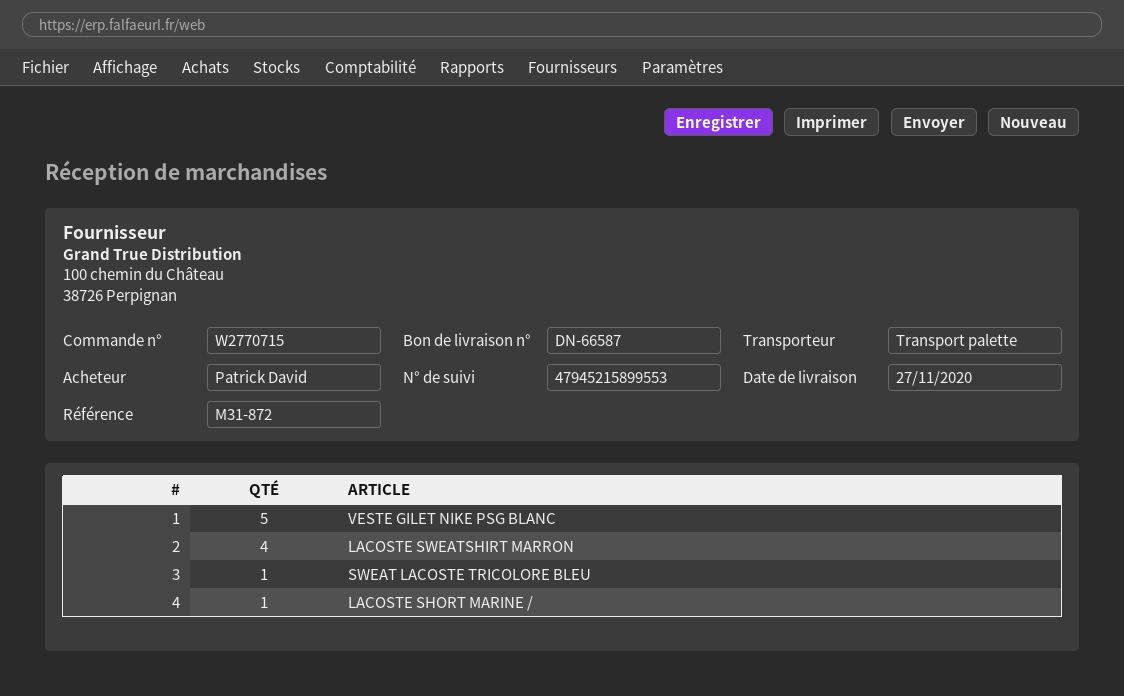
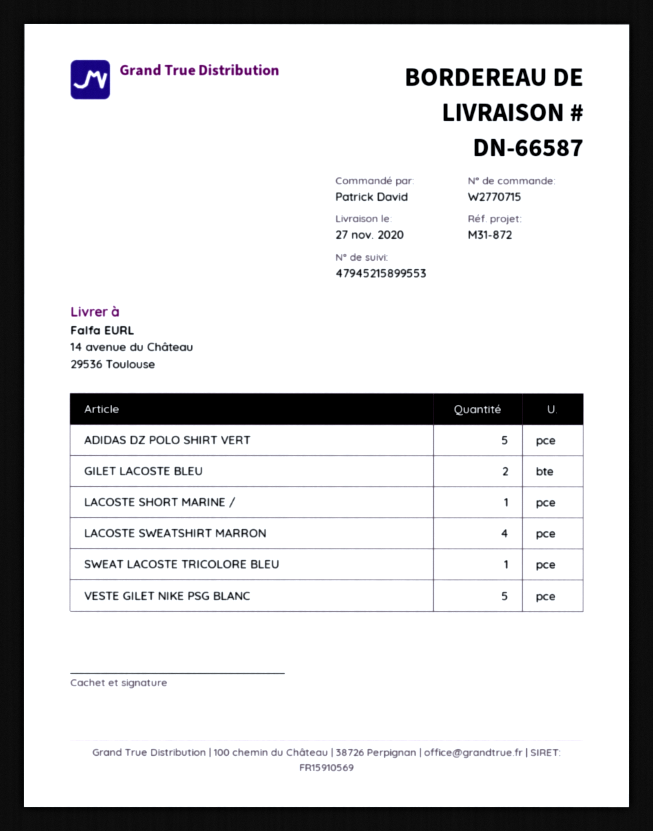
ADIDAS DZ POLO SHIRT VERT: none -> 5
GILET LACOSTE BLEU: none -> 2

